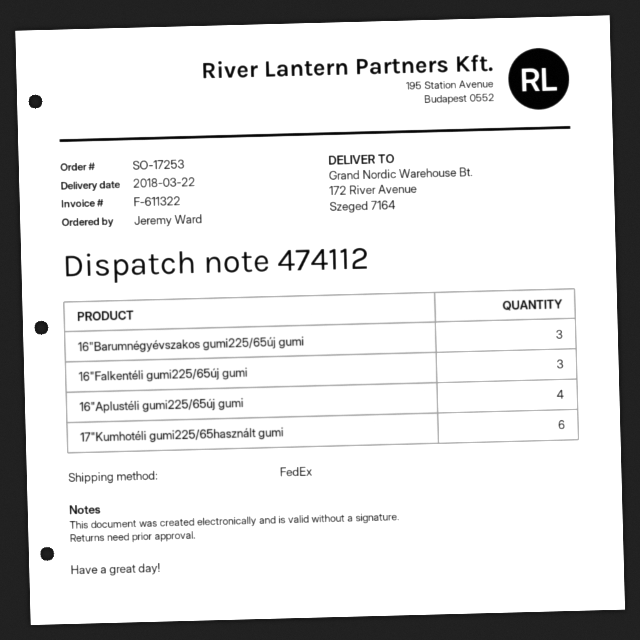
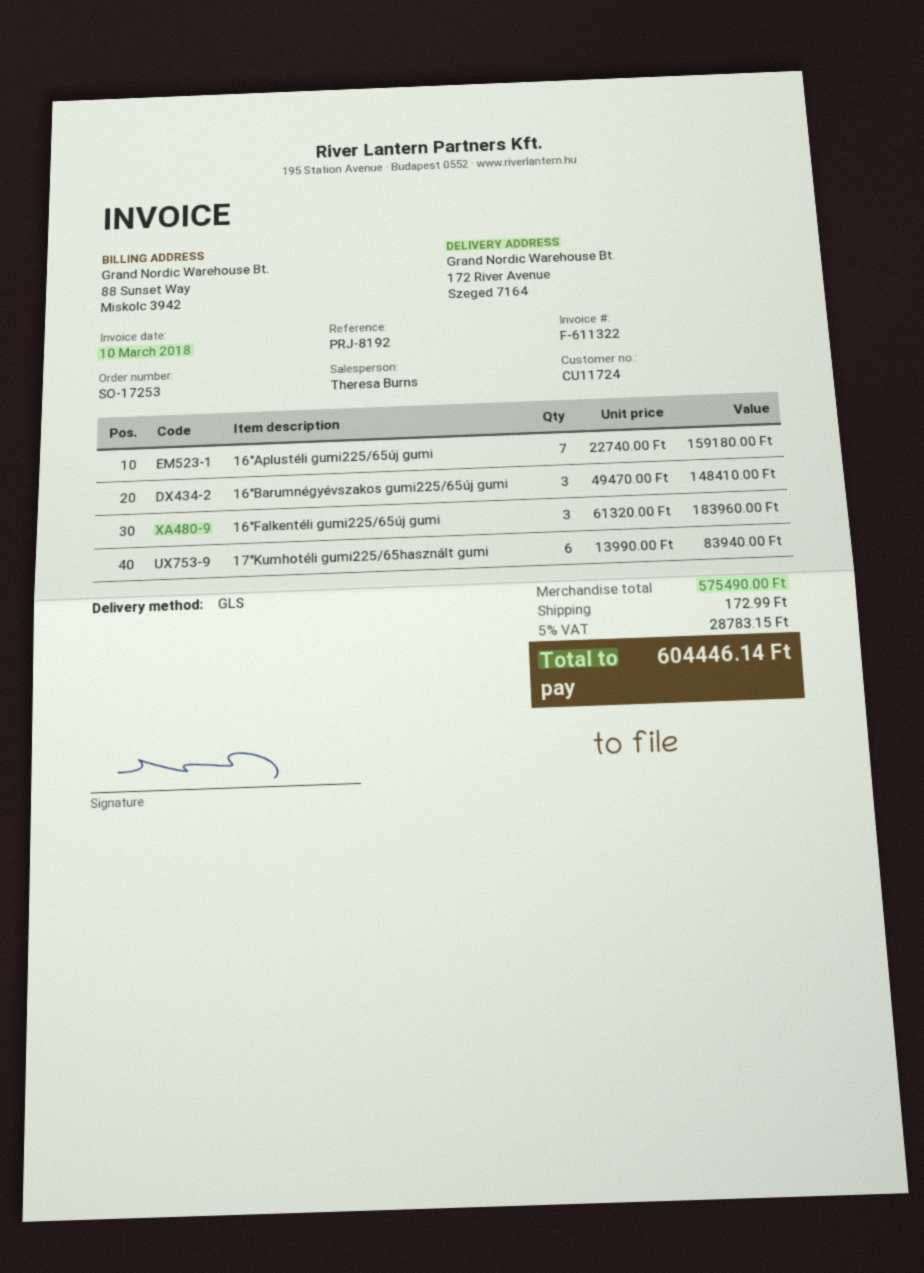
shipping method: FedEx -> GLS
16"Aplustéli gumi225/65új gumi: 4 -> 7

